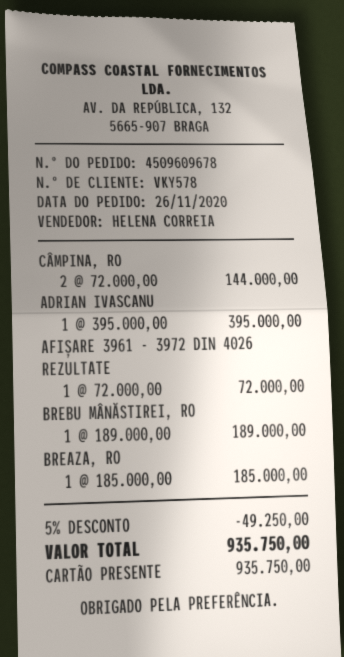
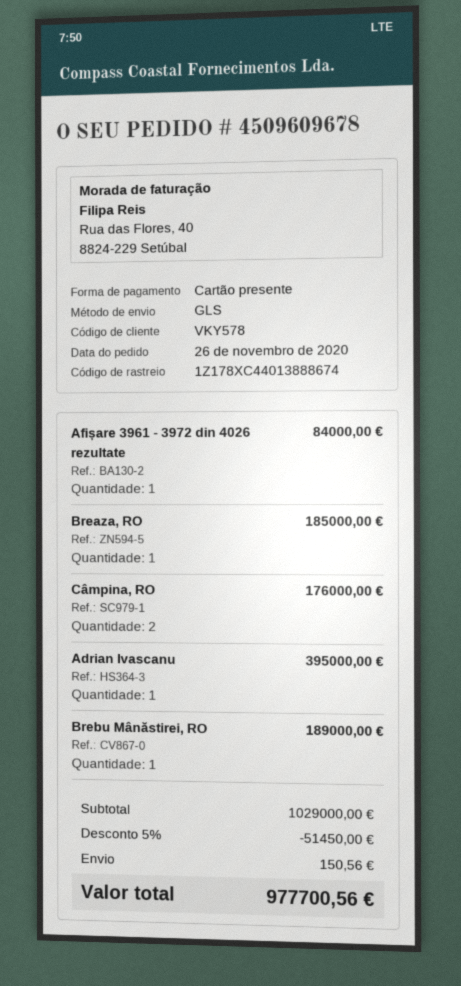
CÂMPINA, RO: 2 for 144000.00 -> 2 for 176000.00
AFIȘARE 3961 - 3972 DIN 4026 REZULTATE: 1 for 72000.00 -> 1 for 84000.00
discount: 5% = 49250.00 -> 5% = 51450.00
shipping: none -> 150.56
total: 935750.00 -> 977700.56

